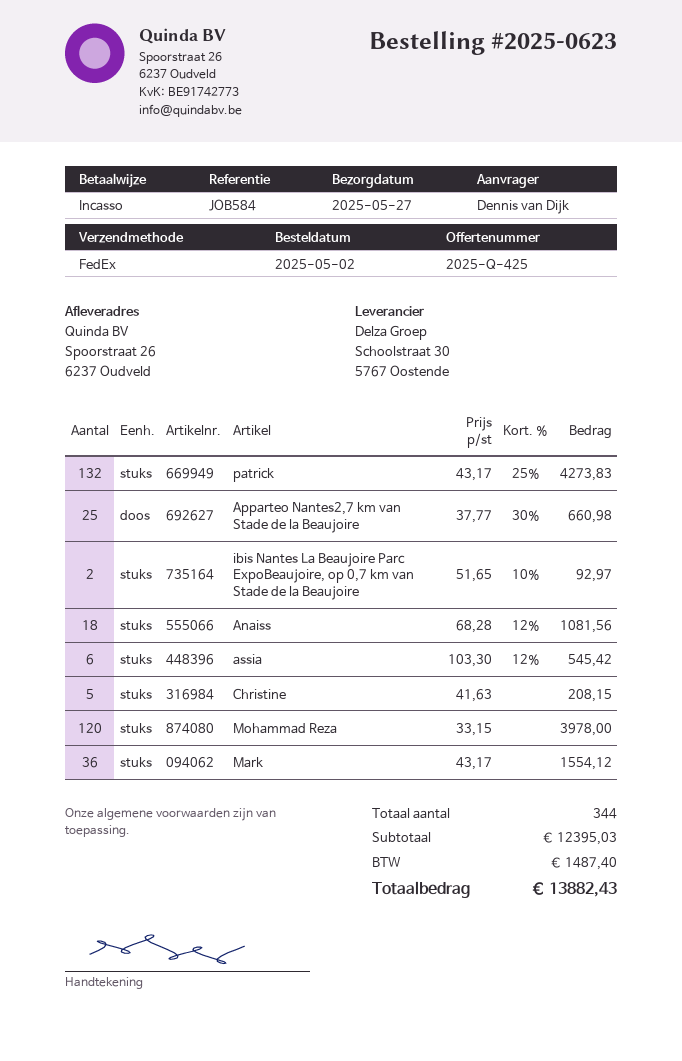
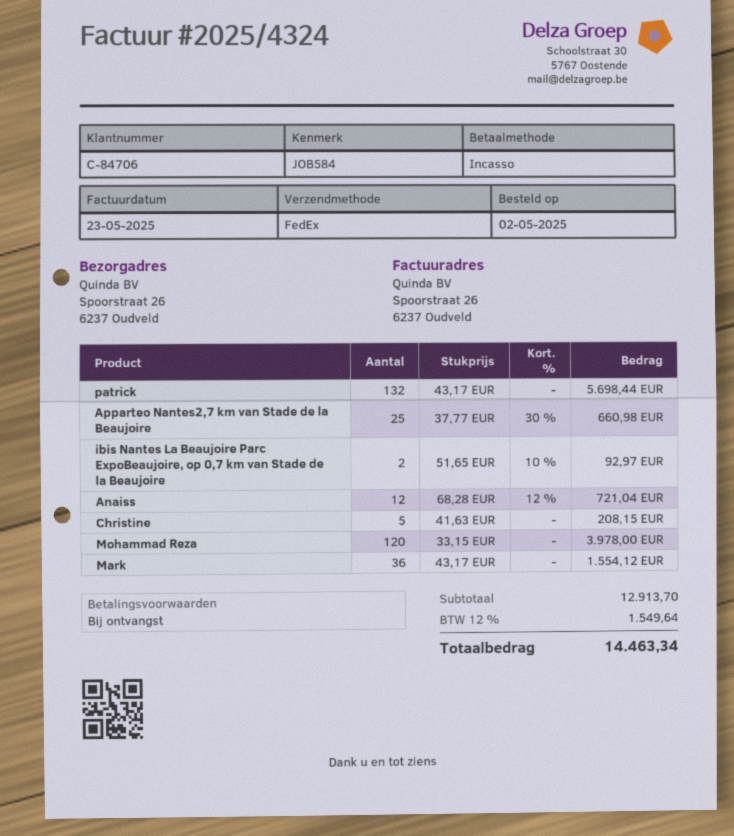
patrick: 132 x 43.17 - 25% = 4273.83 -> 132 x 43.17 = 5698.44
Anaiss: 18 x 68.28 - 12% = 1081.56 -> 12 x 68.28 - 12% = 721.04
assia: 6 x 103.30 - 12% = 545.42 -> none
subtotal: 12395.03 -> 12913.70
tax: 1487.40 -> 1549.64
total: 13882.43 -> 14463.34

